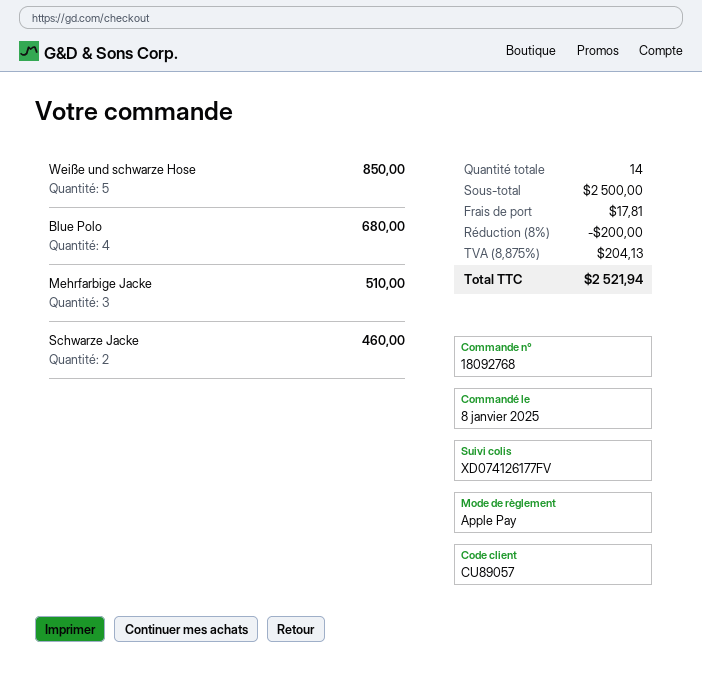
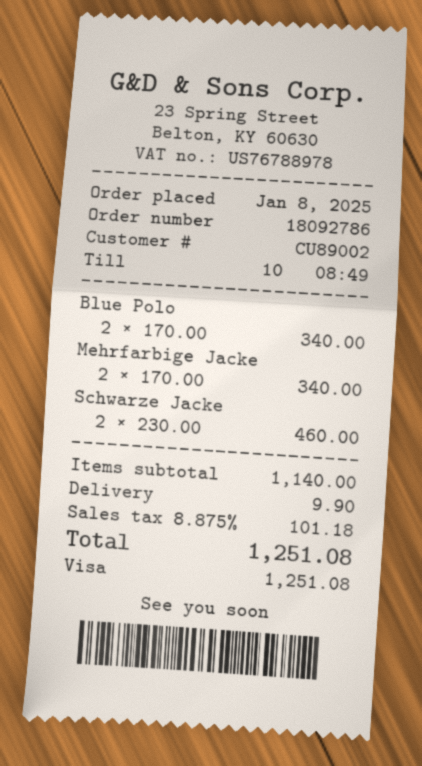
order number: 18092768 -> 18092786
customer number: CU89057 -> CU89002
payment method: Apple Pay -> Visa
Weiße und schwarze Hose: 5 for 850.00 -> none
Blue Polo: 4 for 680.00 -> 2 for 340.00
Mehrfarbige Jacke: 3 for 510.00 -> 2 for 340.00
subtotal: 2500.00 -> 1140.00
discount: 8% = 200.00 -> none
shipping: 17.81 -> 9.90
tax: 8.875% = 204.13 -> 8.875% = 101.18
total: 2521.94 -> 1251.08

